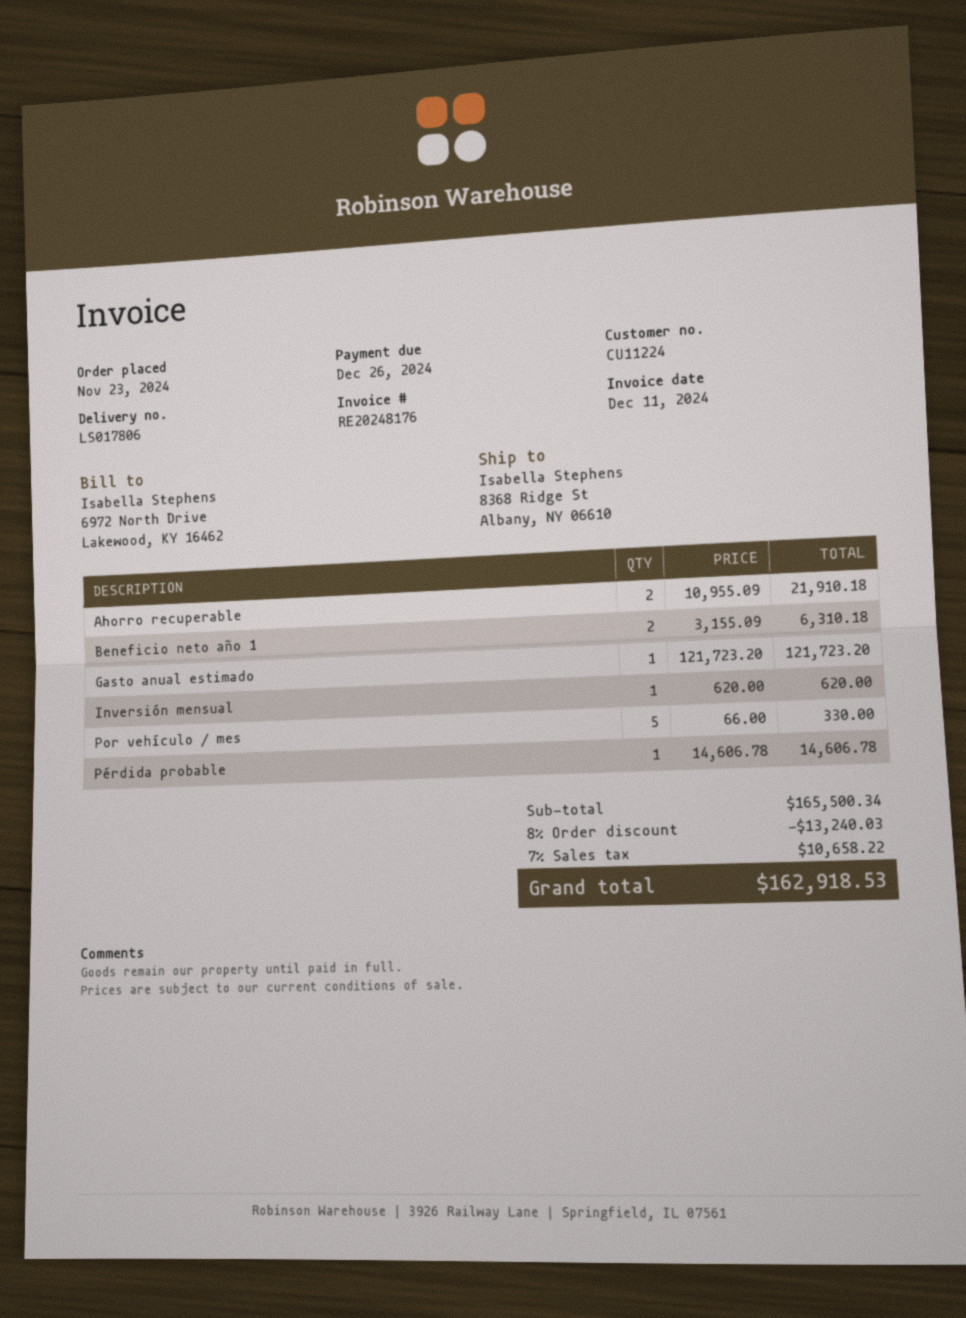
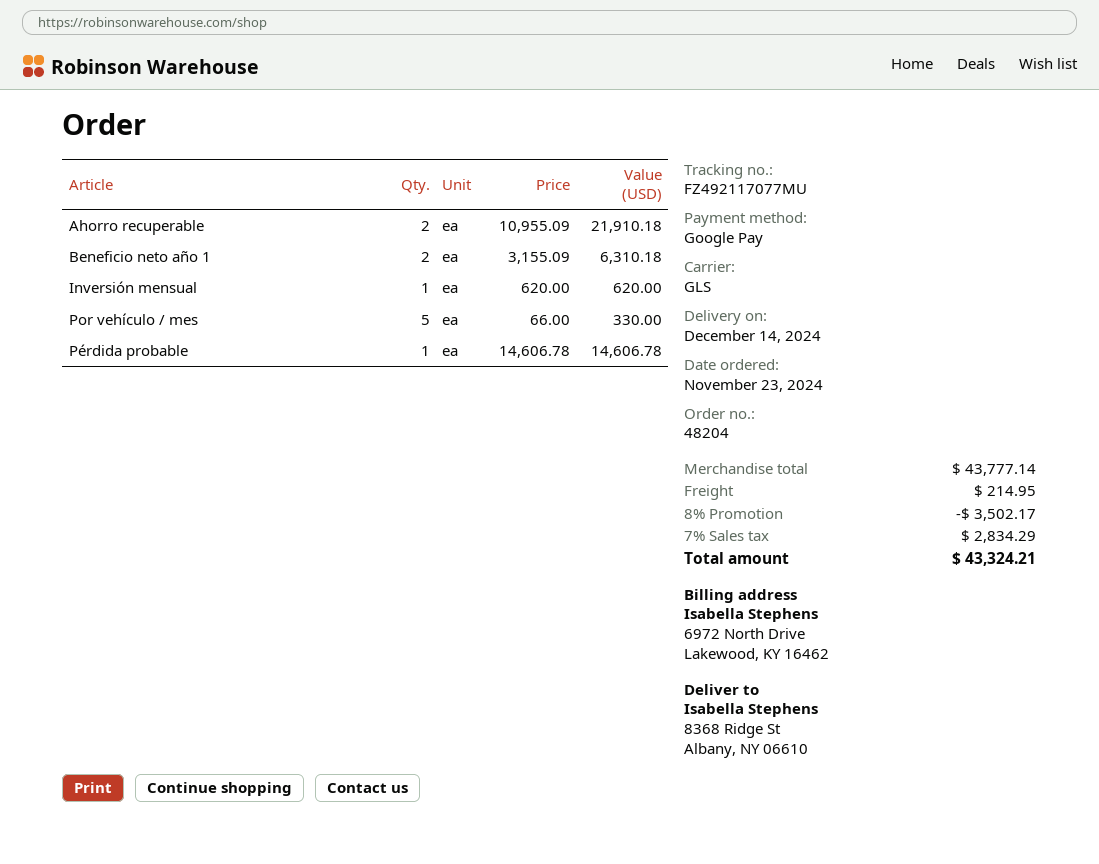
Gasto anual estimado: 1 x 121723.20 = 121723.20 -> none
subtotal: 165500.34 -> 43777.14
discount: 8% = 13240.03 -> 8% = 3502.17
shipping: none -> 214.95
tax: 7% = 10658.22 -> 7% = 2834.29
total: 162918.53 -> 43324.21

